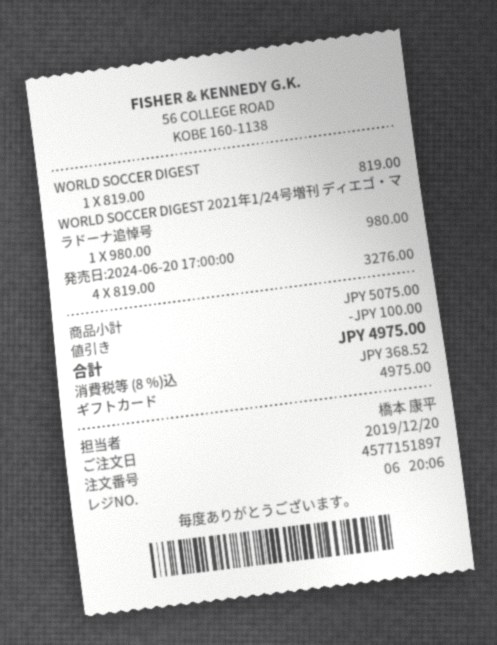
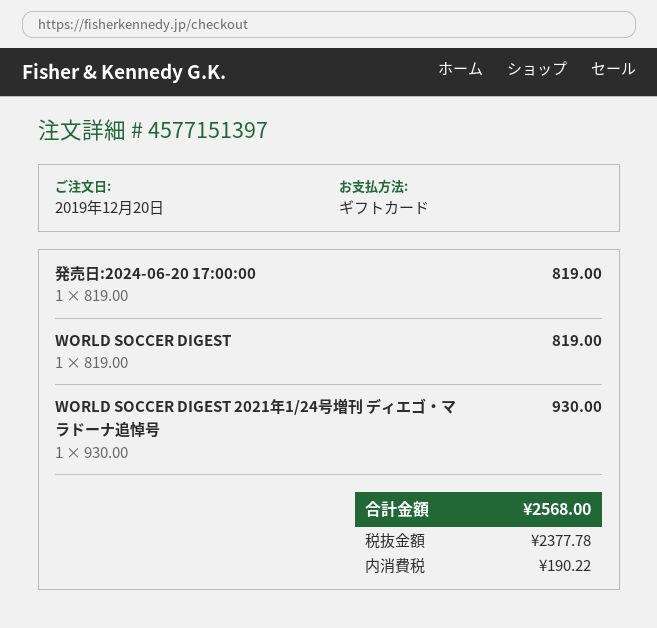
order number: 4577151897 -> 4577151397
WORLD SOCCER DIGEST 2021年1/24号増刊 ディエゴ・マラドーナ追悼号: 1 x 980.00 = 980.00 -> 1 x 930.00 = 930.00
発売日:2024-06-20 17:00:00: 4 x 819.00 = 3276.00 -> 1 x 819.00 = 819.00
discount: 100.00 -> none
tax: 368.52 -> 190.22
total: 4975.00 -> 2568.00

